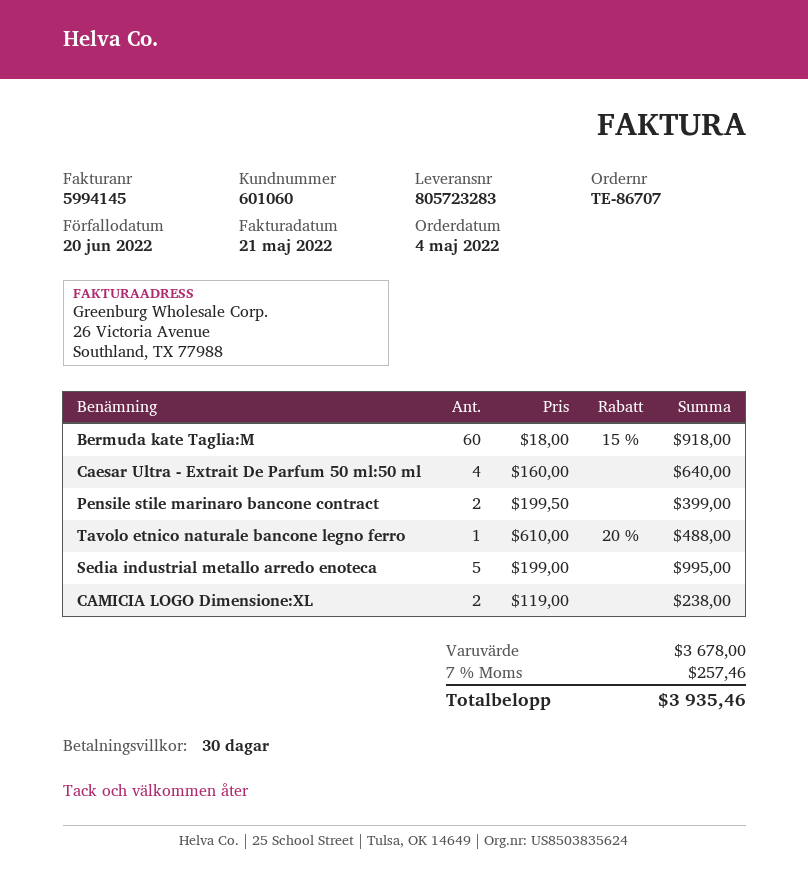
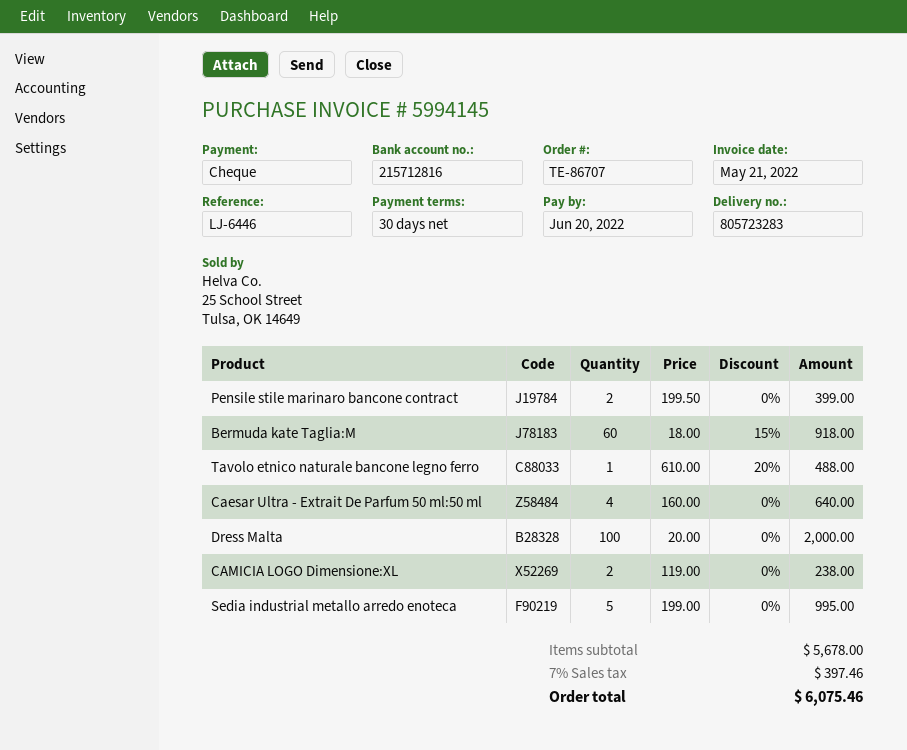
Dress Malta: none -> 100 x 20.00 = 2000.00
subtotal: 3678.00 -> 5678.00
tax: 7% = 257.46 -> 7% = 397.46
total: 3935.46 -> 6075.46

